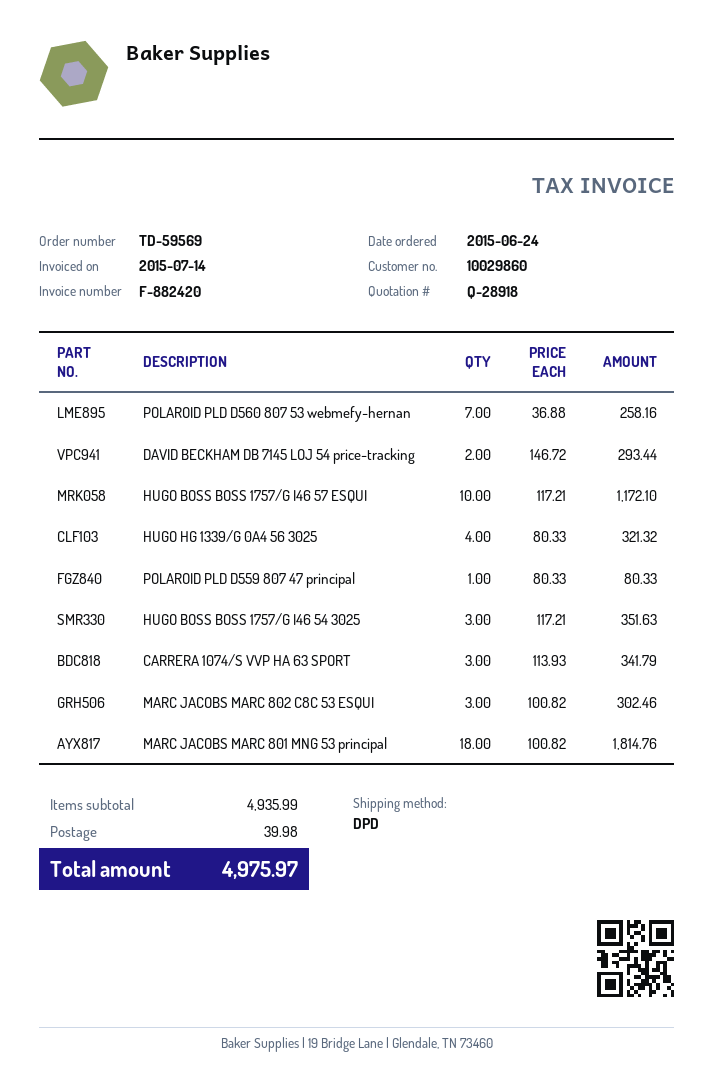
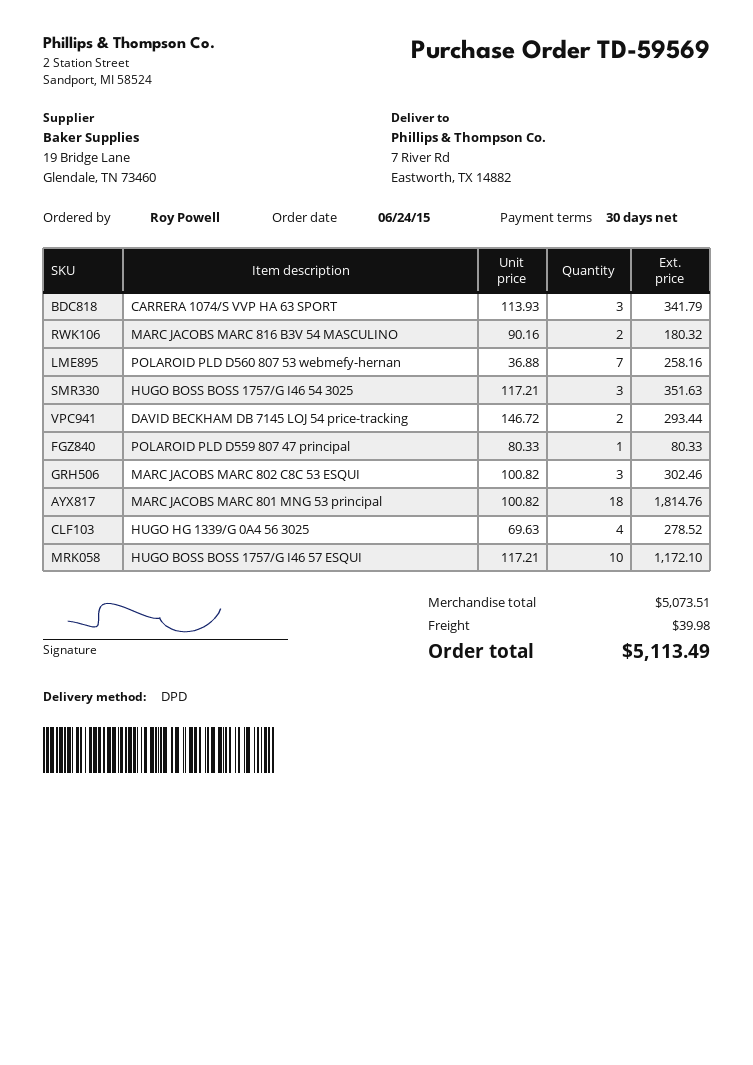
HUGO HG 1339/G 0A4 56 3025: 4 x 80.33 = 321.32 -> 4 x 69.63 = 278.52
MARC JACOBS MARC 816 B3V 54 MASCULINO: none -> 2 x 90.16 = 180.32
subtotal: 4935.99 -> 5073.51
total: 4975.97 -> 5113.49

